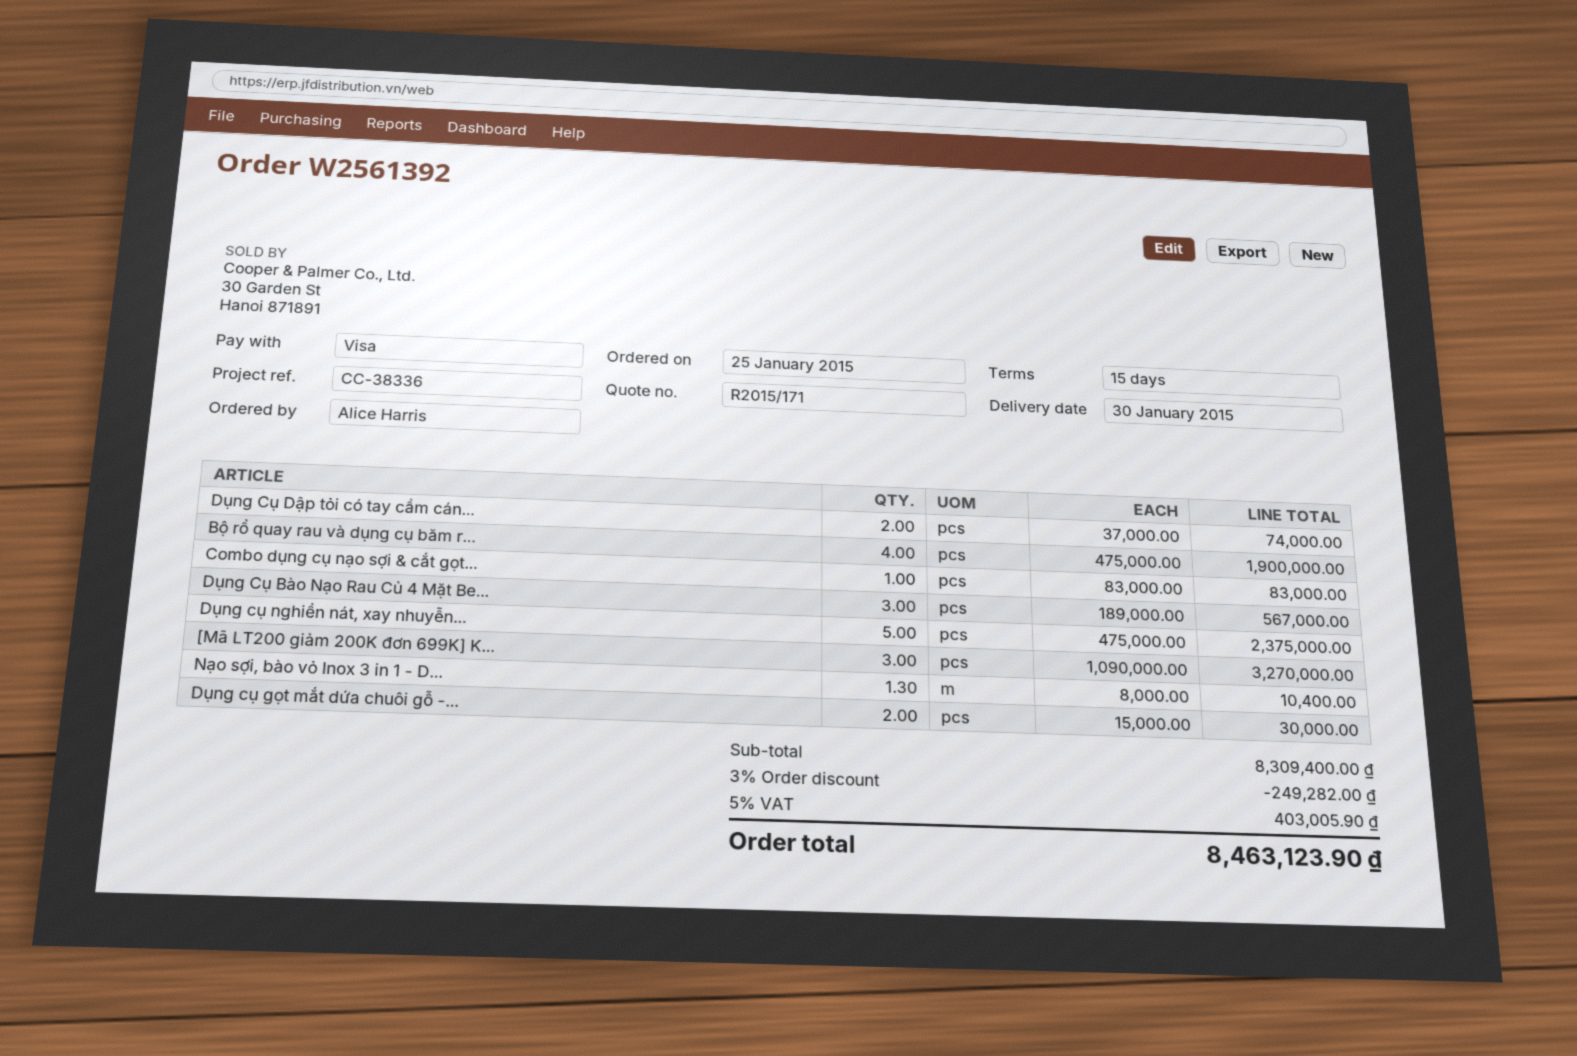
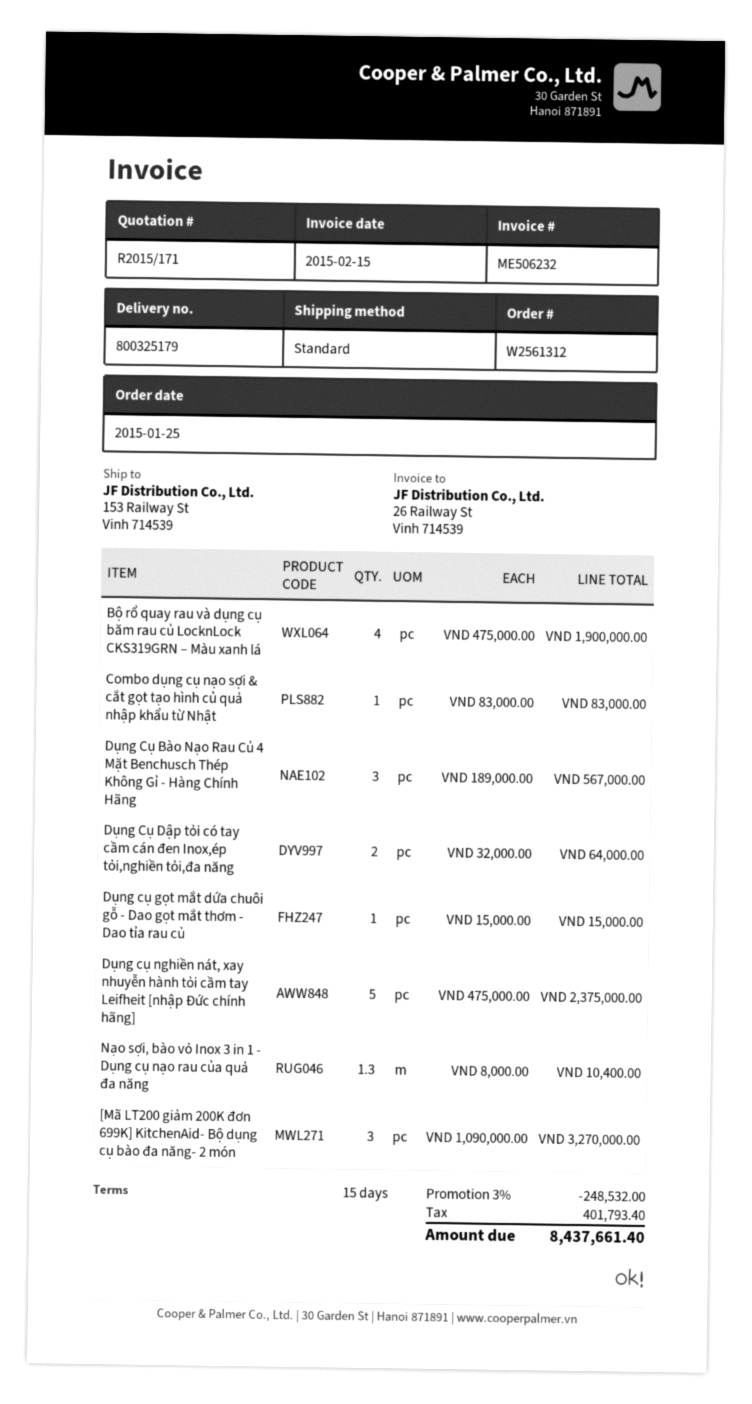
order number: W2561392 -> W2561312
Dụng Cụ Dập tỏi có tay cầm cán...: 2 x 37000.00 = 74000.00 -> 2 x 32000.00 = 64000.00
Dụng cụ gọt mắt dứa chuôi gỗ -...: 2 x 15000.00 = 30000.00 -> 1 x 15000.00 = 15000.00
discount: 3% = 249282.00 -> 3% = 248532.00
tax: 403005.90 -> 401793.40
total: 8463123.90 -> 8437661.40

